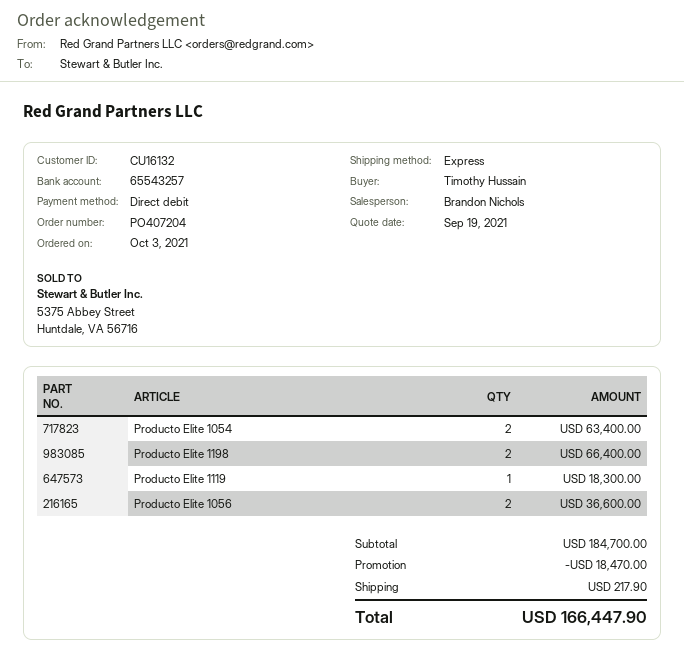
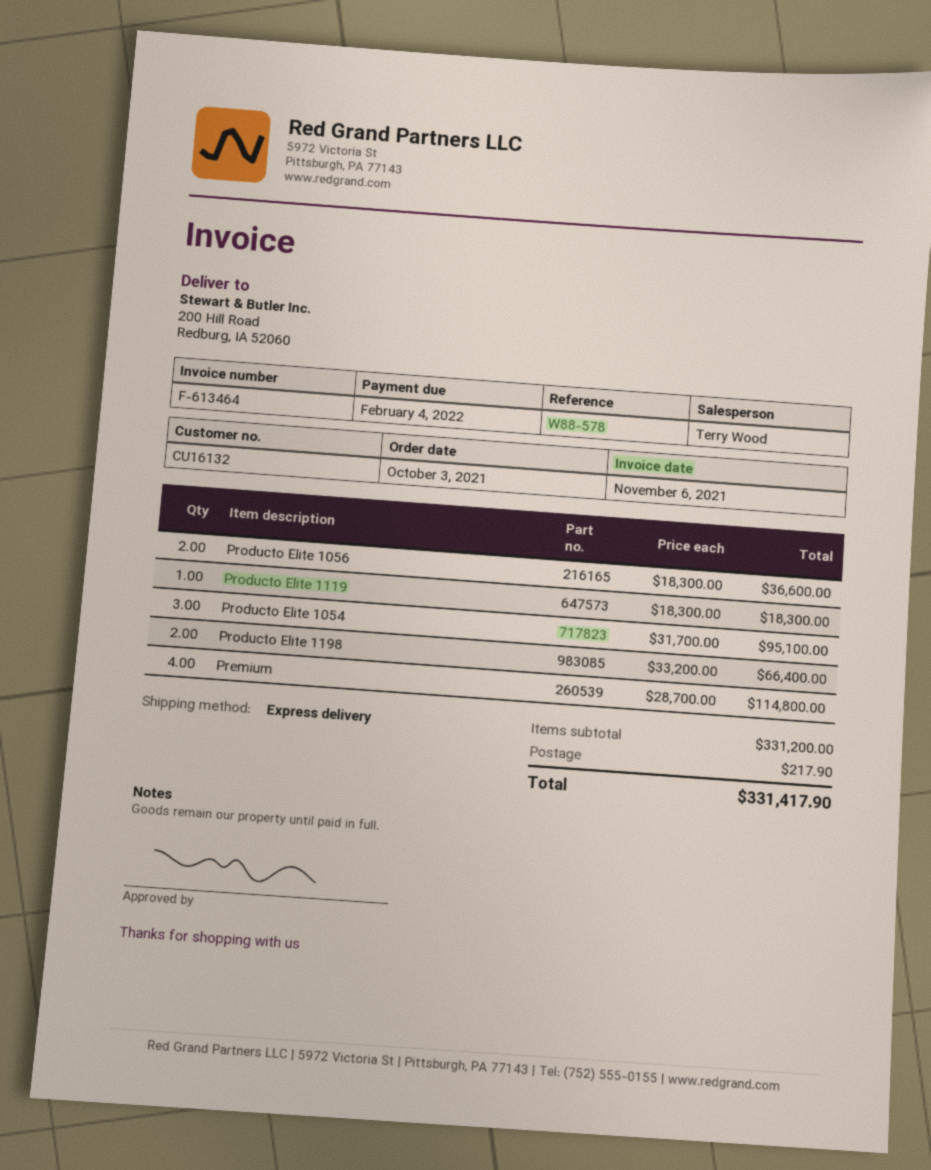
sales rep: Brandon Nichols -> Terry Wood
Producto Elite 1054: 2 for 63400.00 -> 3 for 95100.00
Premium: none -> 4 for 114800.00
subtotal: 184700.00 -> 331200.00
discount: 18470.00 -> none
total: 166447.90 -> 331417.90

